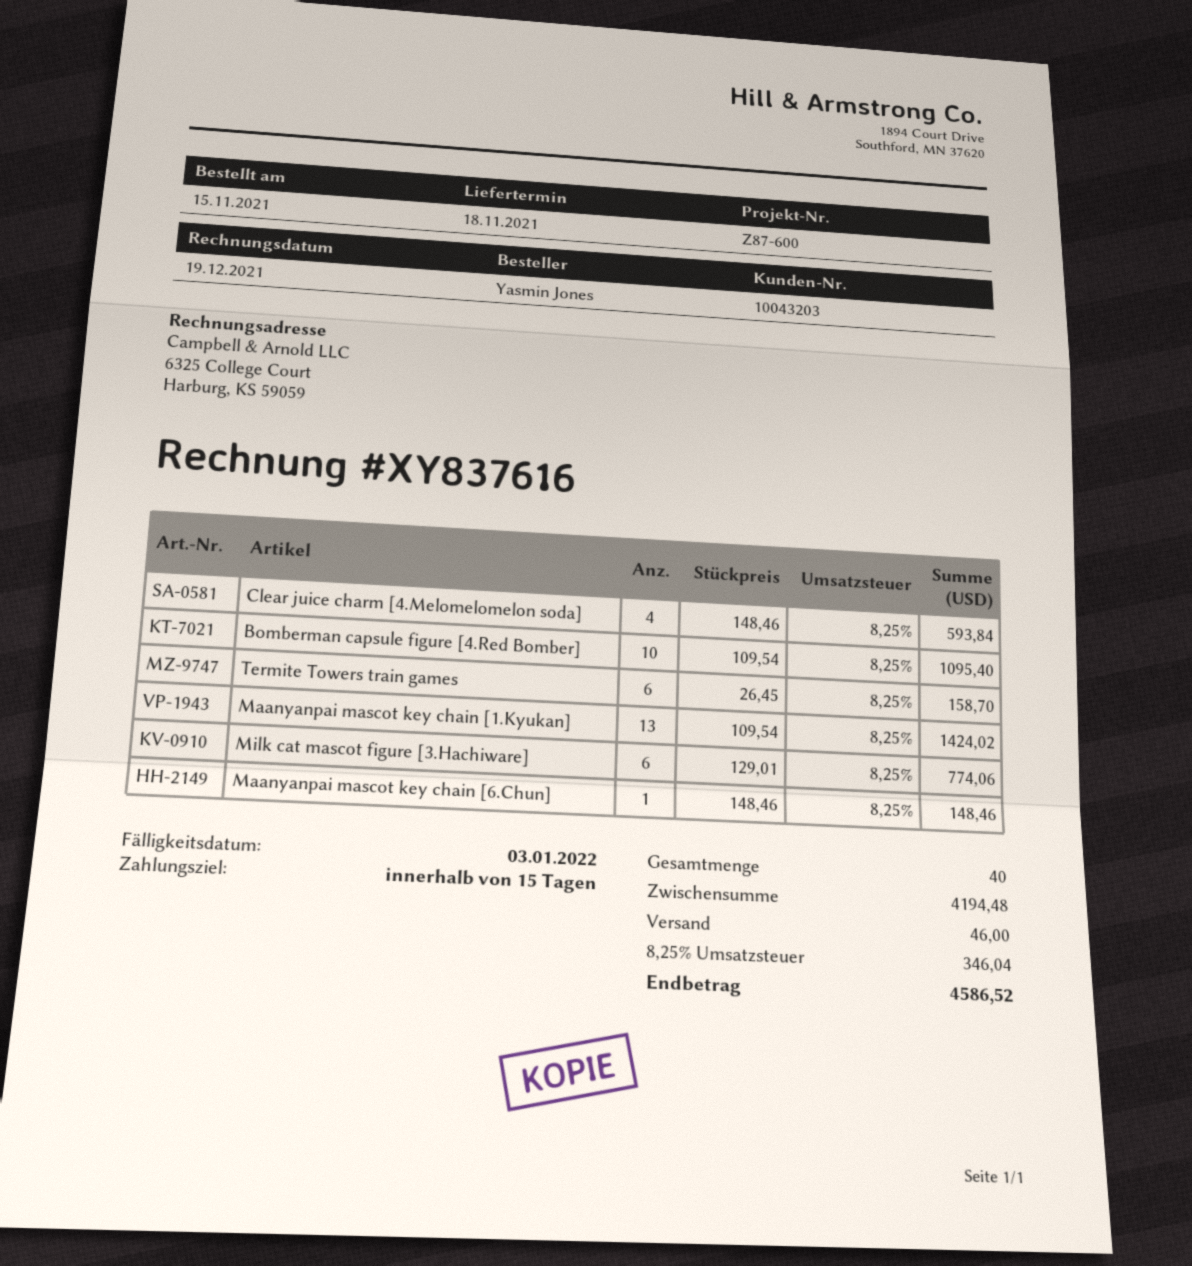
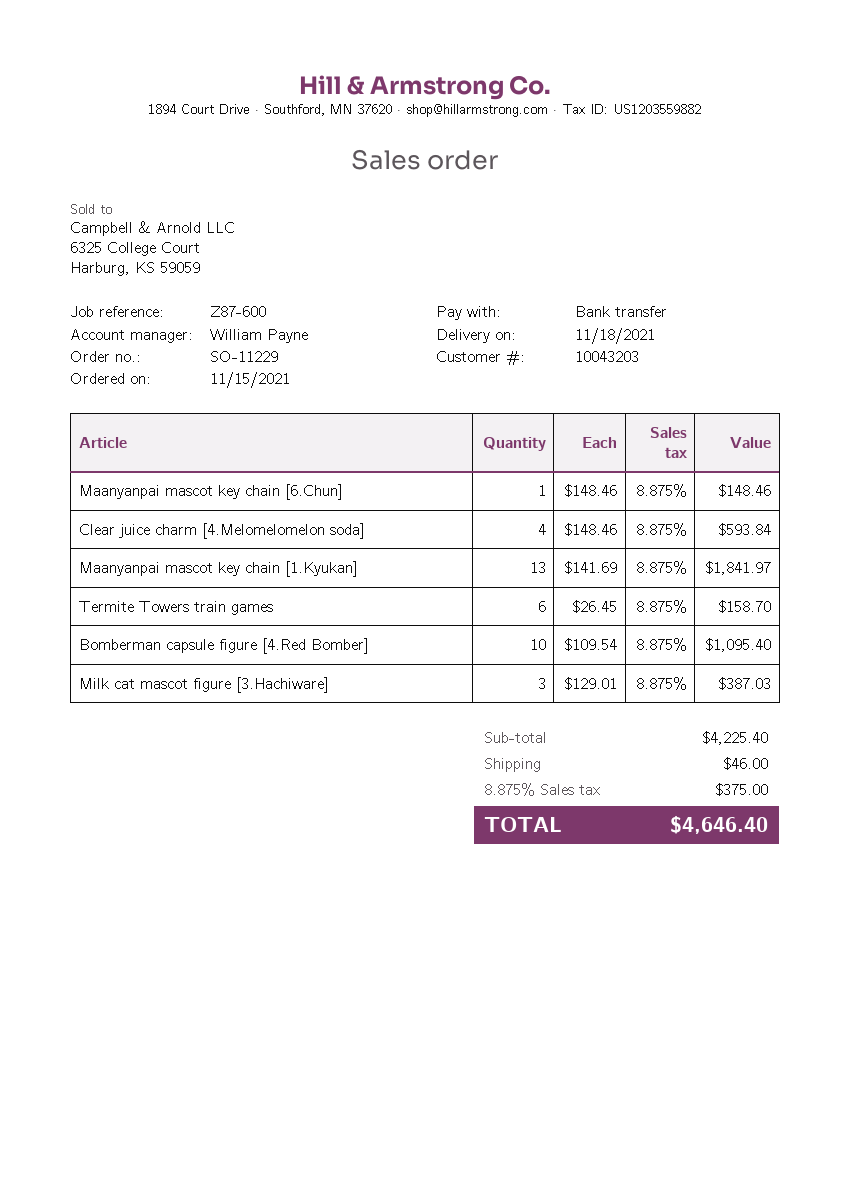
Maanyanpai mascot key chain [1.Kyukan]: 13 x 109.54 = 1424.02 -> 13 x 141.69 = 1841.97
Milk cat mascot figure [3.Hachiware]: 6 x 129.01 = 774.06 -> 3 x 129.01 = 387.03
subtotal: 4194.48 -> 4225.40
tax: 8.25% = 346.04 -> 8.875% = 375.00
total: 4586.52 -> 4646.40

